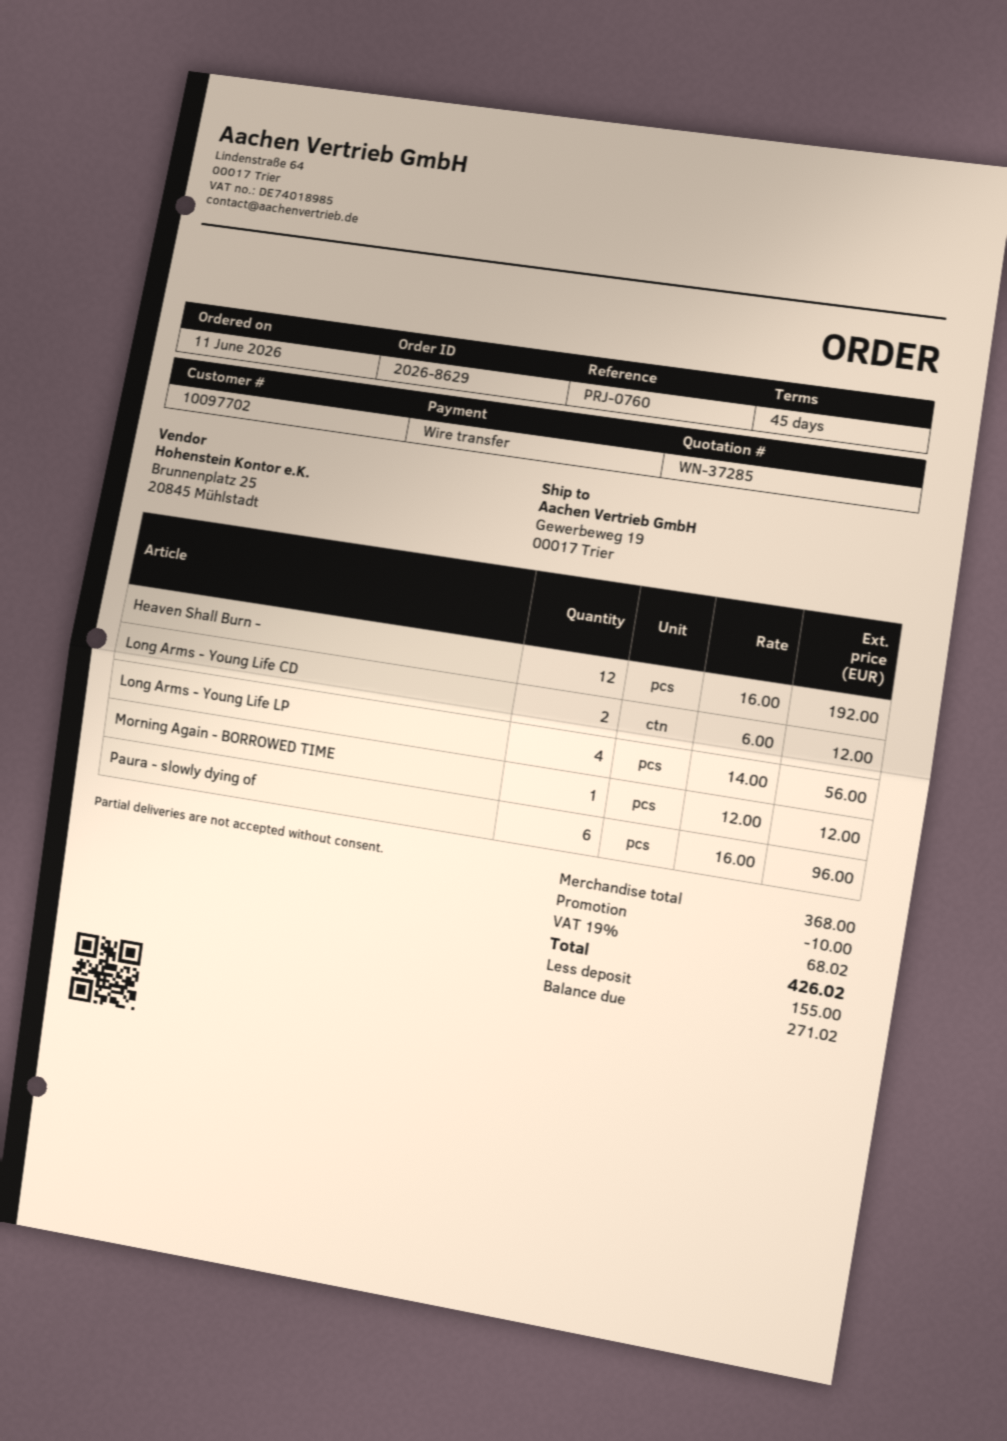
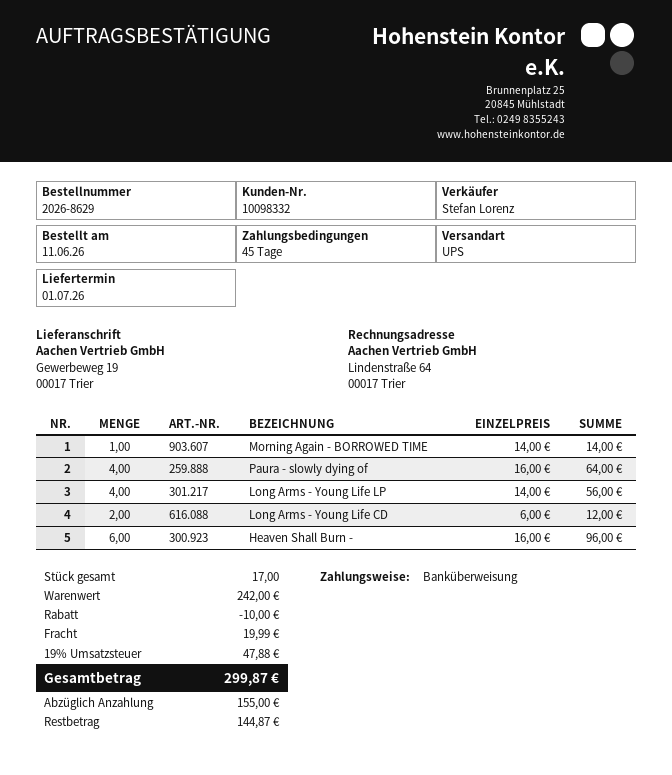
customer number: 10097702 -> 10098332
Heaven Shall Burn -: 12 x 16.00 = 192.00 -> 6 x 16.00 = 96.00
Morning Again - BORROWED TIME: 1 x 12.00 = 12.00 -> 1 x 14.00 = 14.00
Paura - slowly dying of: 6 x 16.00 = 96.00 -> 4 x 16.00 = 64.00
subtotal: 368.00 -> 242.00
shipping: none -> 19.99
tax: 19% = 68.02 -> 19% = 47.88
total: 426.02 -> 299.87
balance: 271.02 -> 144.87

